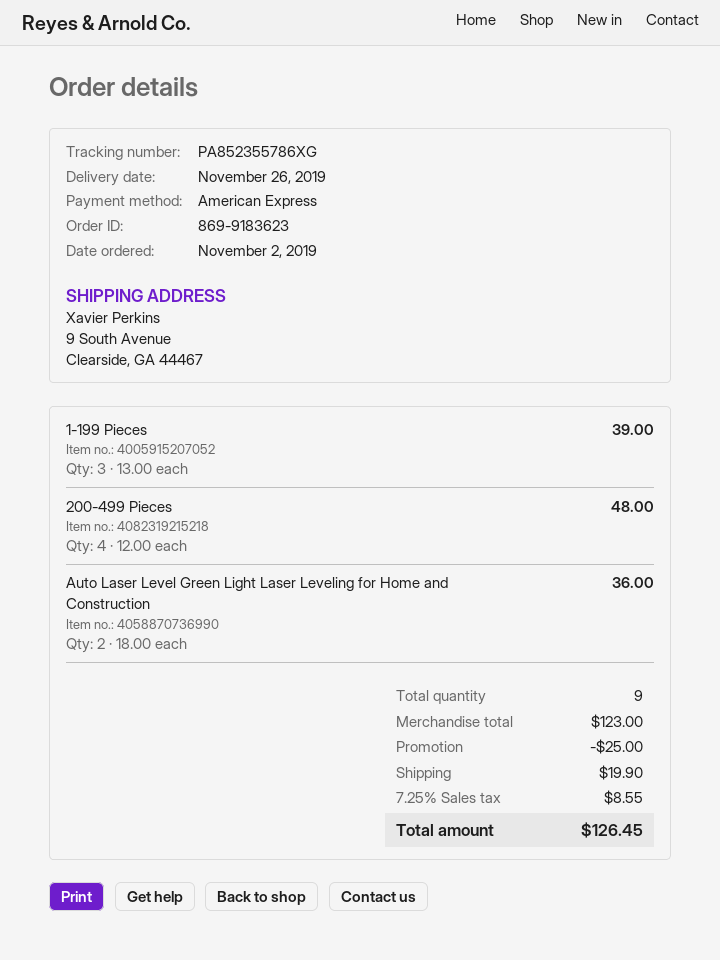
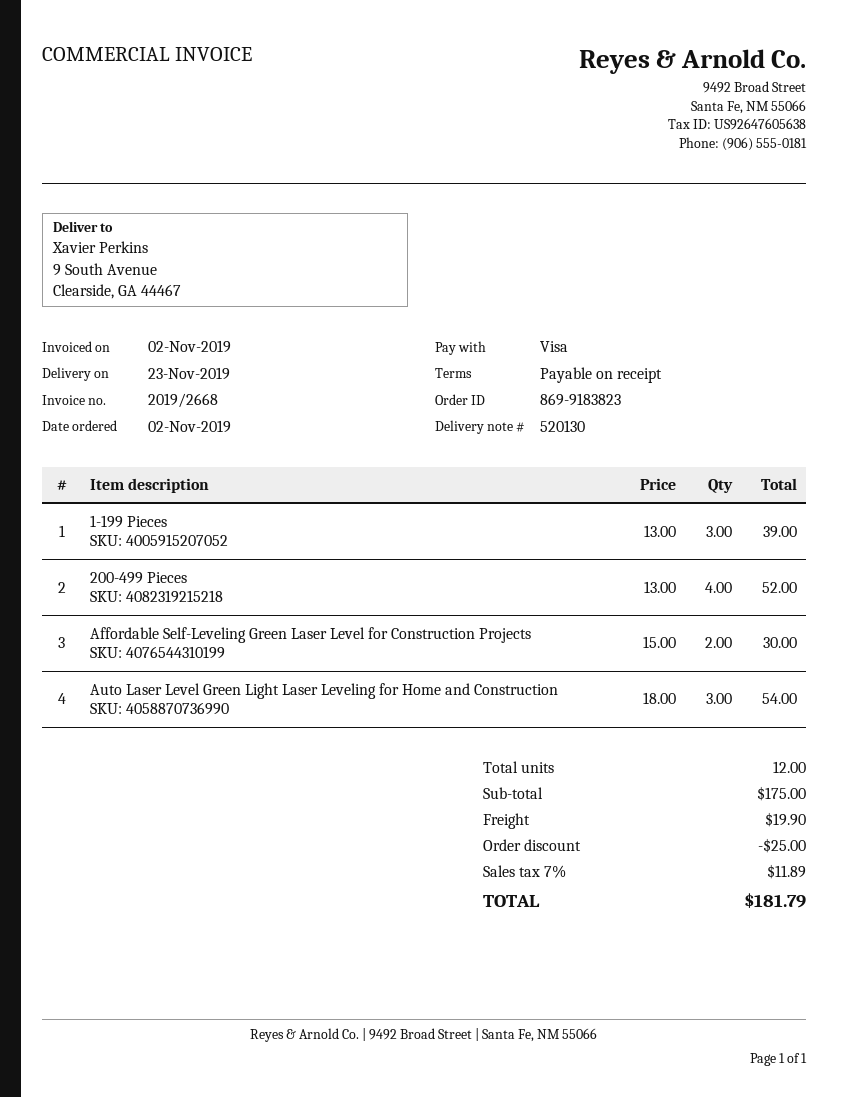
order number: 869-9183623 -> 869-9183823
delivery date: 2019-11-26 -> 2019-11-23
payment method: American Express -> Visa
200-499 Pieces: 4 x 12.00 = 48.00 -> 4 x 13.00 = 52.00
Auto Laser Level Green Light Laser Leveling for Home and Construction: 2 x 18.00 = 36.00 -> 3 x 18.00 = 54.00
Affordable Self-Leveling Green Laser Level for Construction Projects: none -> 2 x 15.00 = 30.00
total quantity: 9 -> 12
subtotal: 123.00 -> 175.00
tax: 7.25% = 8.55 -> 7% = 11.89
total: 126.45 -> 181.79

